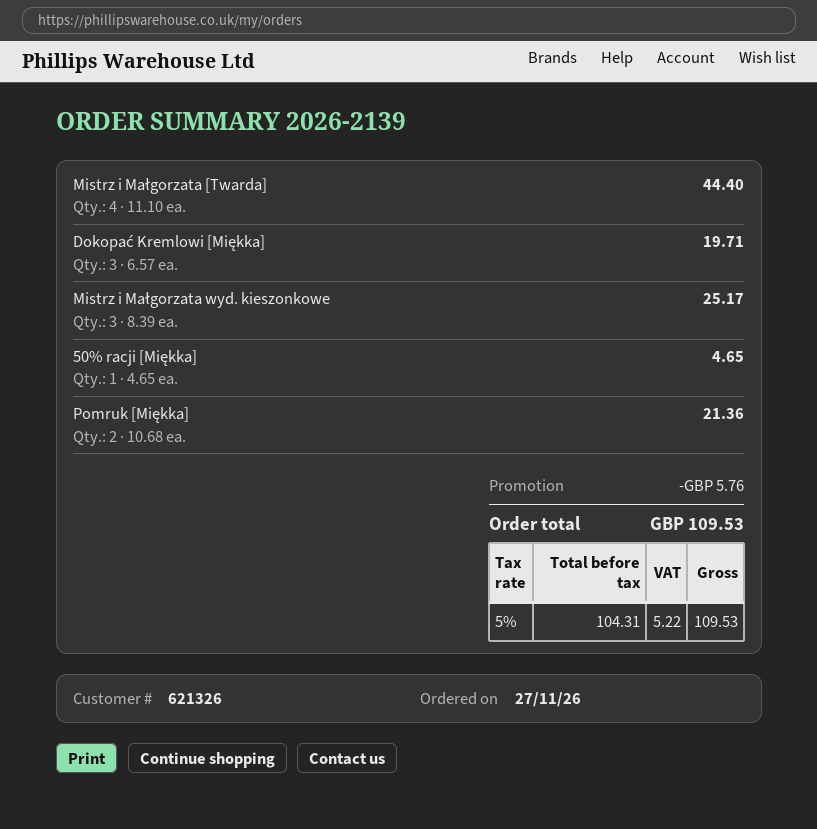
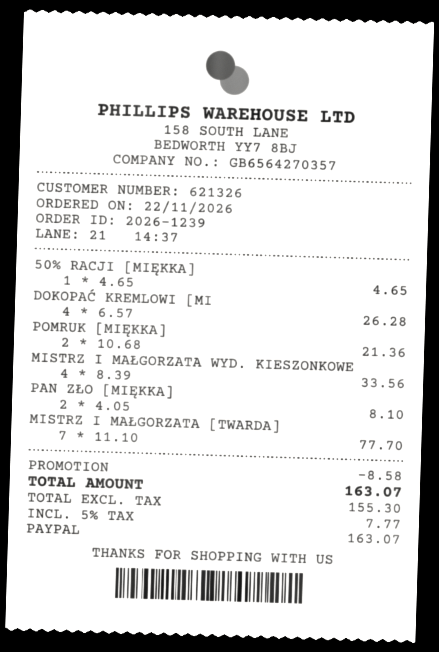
order number: 2026-2139 -> 2026-1239
order date: 2026-11-27 -> 2026-11-22
Mistrz i Małgorzata [Twarda]: 4 x 11.10 = 44.40 -> 7 x 11.10 = 77.70
Dokopać Kremlowi [Miękka]: 3 x 6.57 = 19.71 -> 4 x 6.57 = 26.28
Mistrz i Małgorzata wyd. kieszonkowe: 3 x 8.39 = 25.17 -> 4 x 8.39 = 33.56
PAN ZŁO [MIĘKKA]: none -> 2 x 4.05 = 8.10
discount: 5.76 -> 8.58
net: 104.31 -> 155.30
tax: 5% = 5.22 -> 5% = 7.77
total: 109.53 -> 163.07

